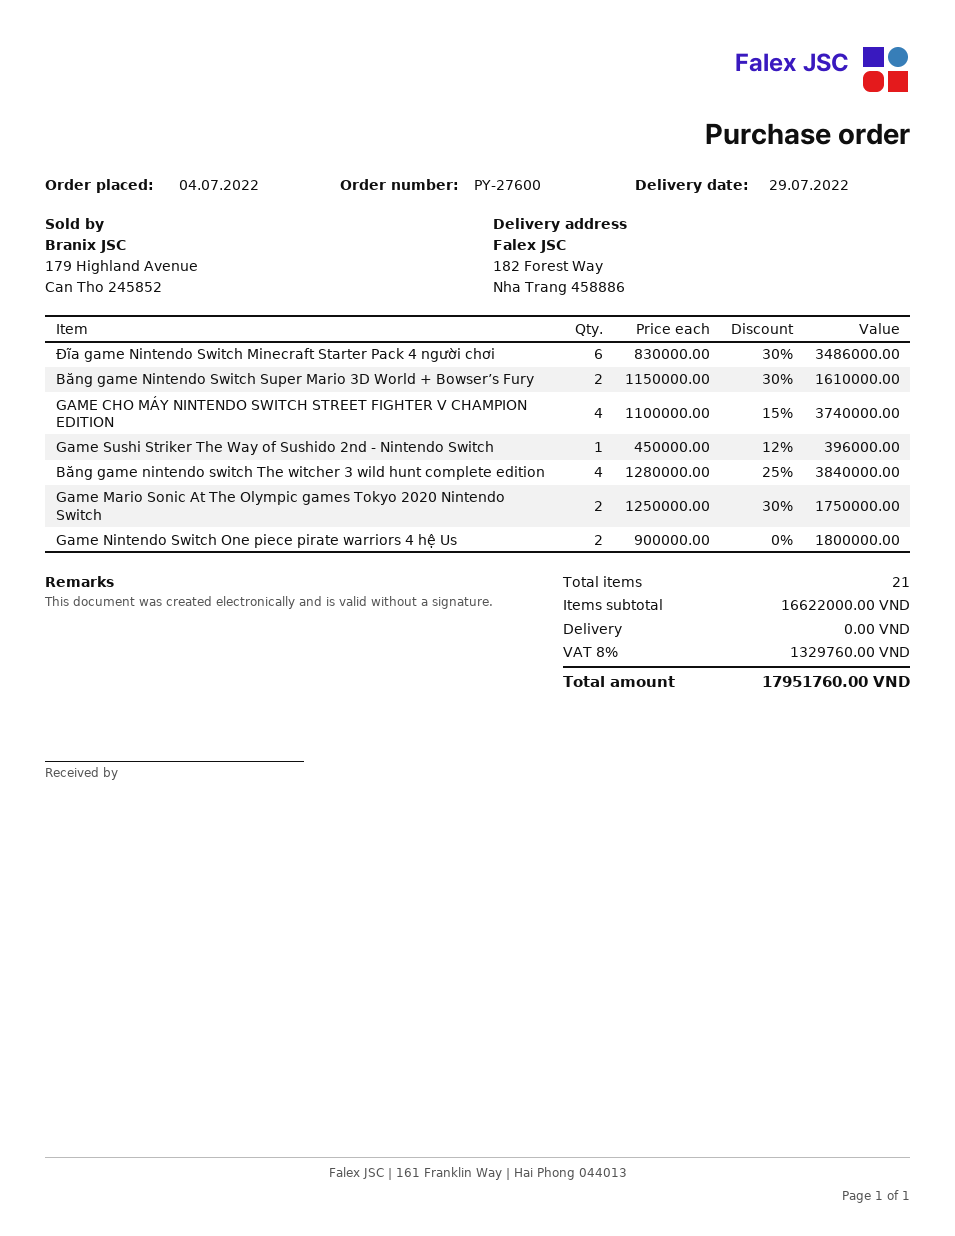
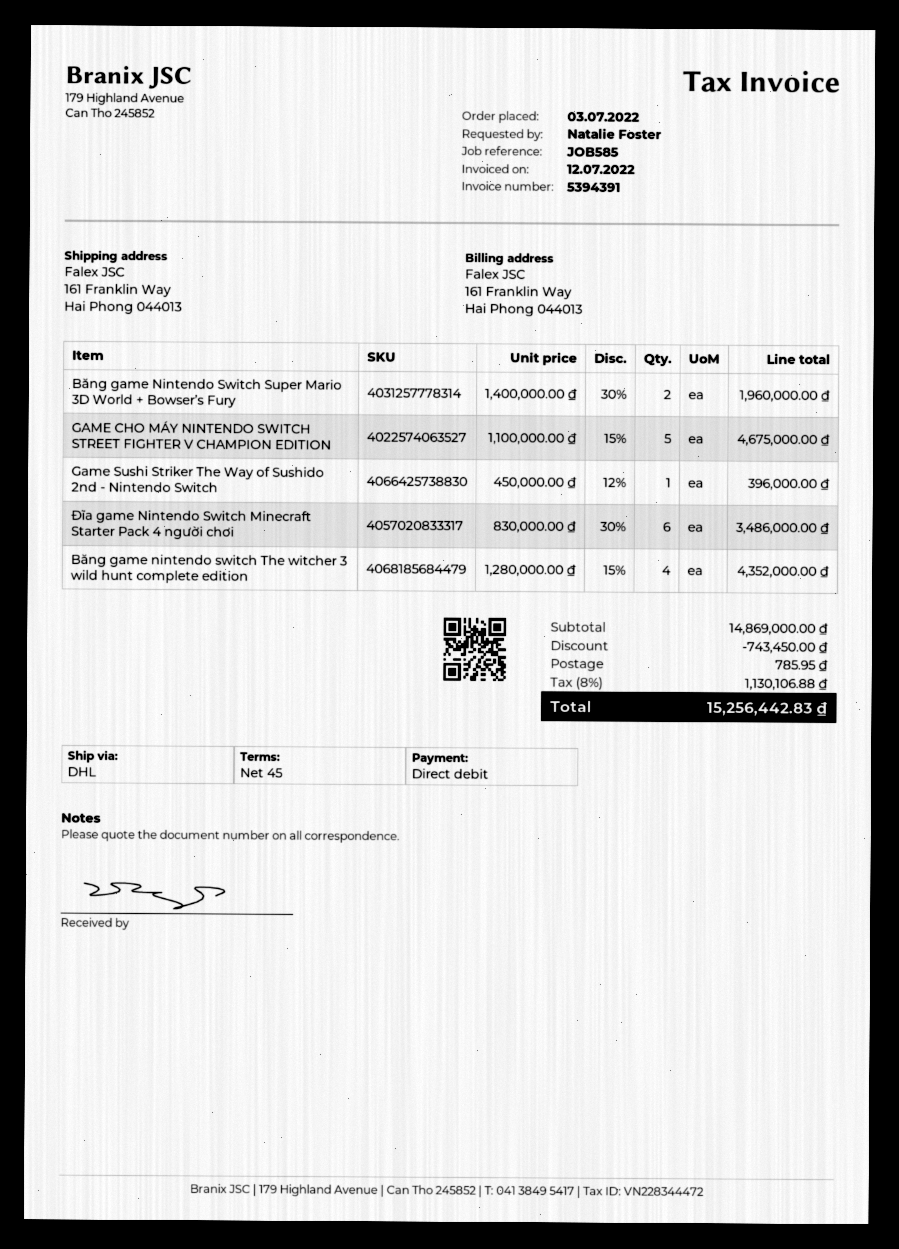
order date: 2022-07-04 -> 2022-07-03
ship to: 182 Forest Way, Nha Trang 458886 -> 161 Franklin Way, Hai Phong 044013
Băng game Nintendo Switch Super Mario 3D World + Bowser’s Fury: 2 x 1150000.00 - 30% = 1610000.00 -> 2 x 1400000.00 - 30% = 1960000.00
GAME CHO MÁY NINTENDO SWITCH STREET FIGHTER V CHAMPION EDITION: 4 x 1100000.00 - 15% = 3740000.00 -> 5 x 1100000.00 - 15% = 4675000.00
Băng game nintendo switch The witcher 3 wild hunt complete edition: 4 x 1280000.00 - 25% = 3840000.00 -> 4 x 1280000.00 - 15% = 4352000.00
Game Mario Sonic At The Olympic games Tokyo 2020 Nintendo Switch: 2 x 1250000.00 - 30% = 1750000.00 -> none
Game Nintendo Switch One piece pirate warriors 4 hệ Us: 2 x 900000.00 = 1800000.00 -> none
subtotal: 16622000.00 -> 14869000.00
discount: none -> 743450.00
shipping: 0.00 -> 785.95
tax: 8% = 1329760.00 -> 8% = 1130106.88
total: 17951760.00 -> 15256442.83

